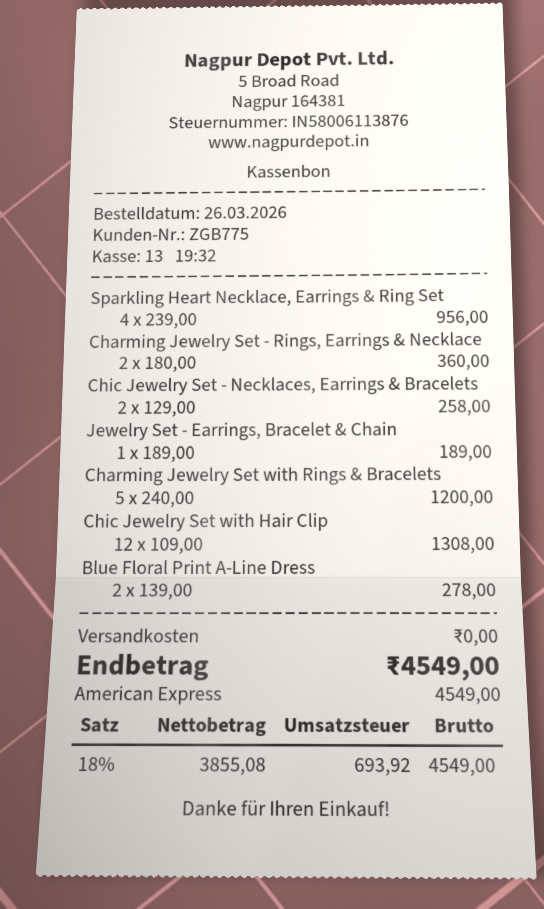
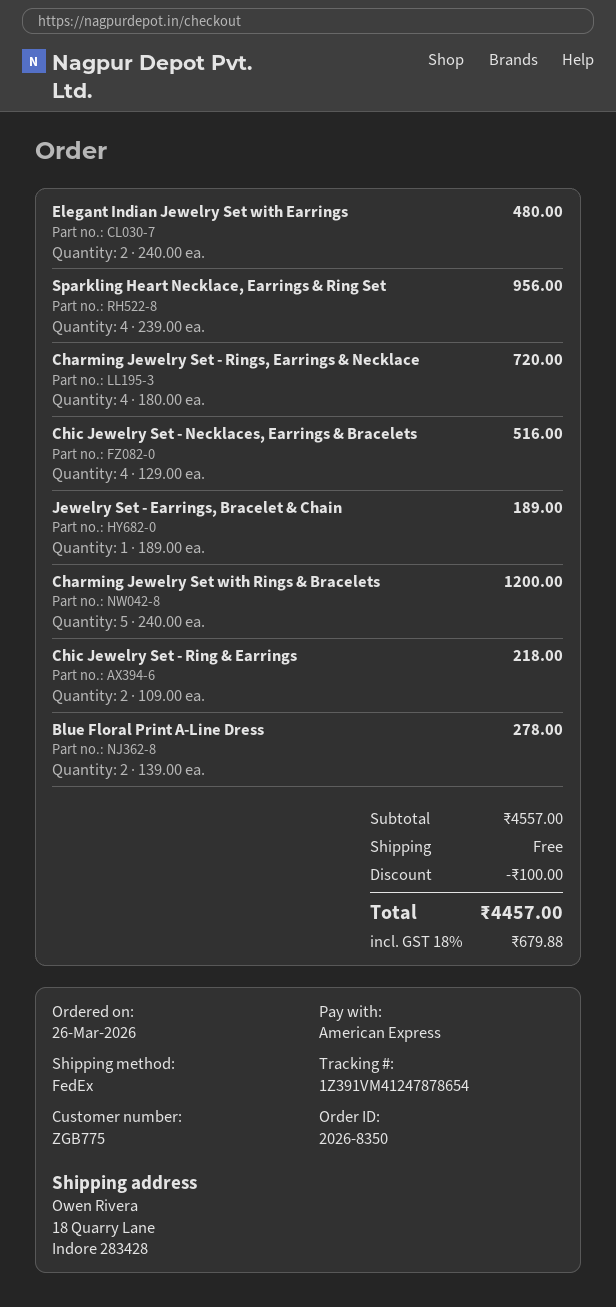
Charming Jewelry Set - Rings, Earrings & Necklace: 2 x 180.00 = 360.00 -> 4 x 180.00 = 720.00
Chic Jewelry Set - Necklaces, Earrings & Bracelets: 2 x 129.00 = 258.00 -> 4 x 129.00 = 516.00
Chic Jewelry Set with Hair Clip: 12 x 109.00 = 1308.00 -> none
Elegant Indian Jewelry Set with Earrings: none -> 2 x 240.00 = 480.00
Chic Jewelry Set - Ring & Earrings: none -> 2 x 109.00 = 218.00
discount: none -> 100.00
tax: 18% = 693.92 -> 18% = 679.88
total: 4549.00 -> 4457.00

